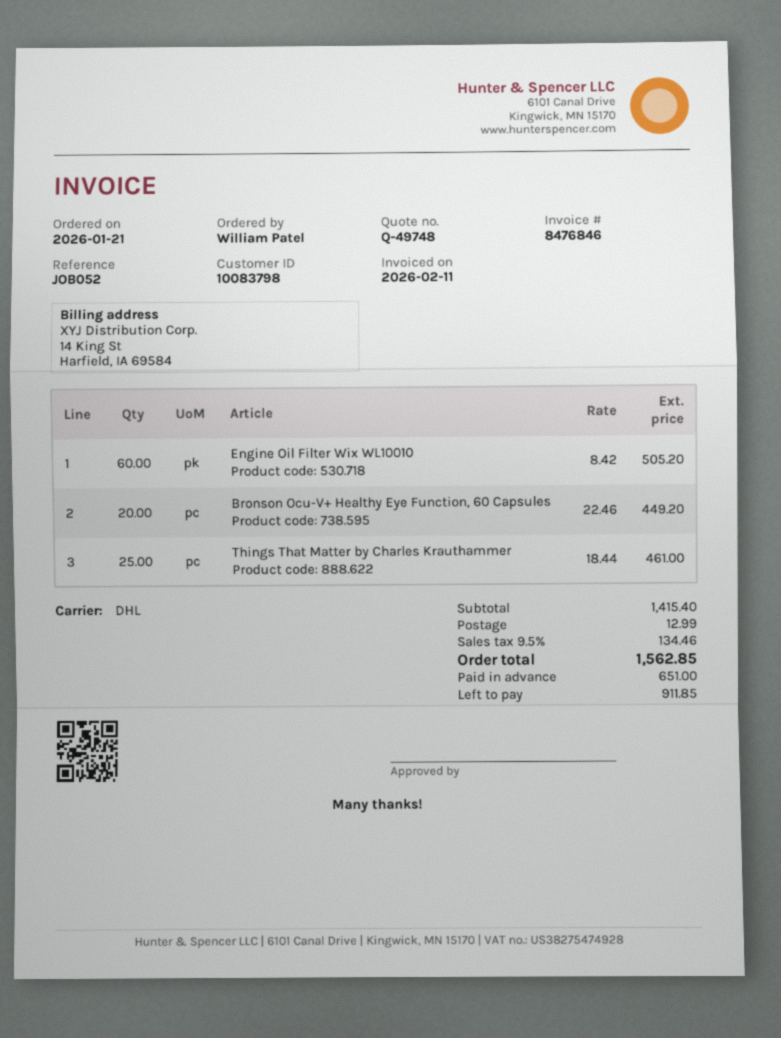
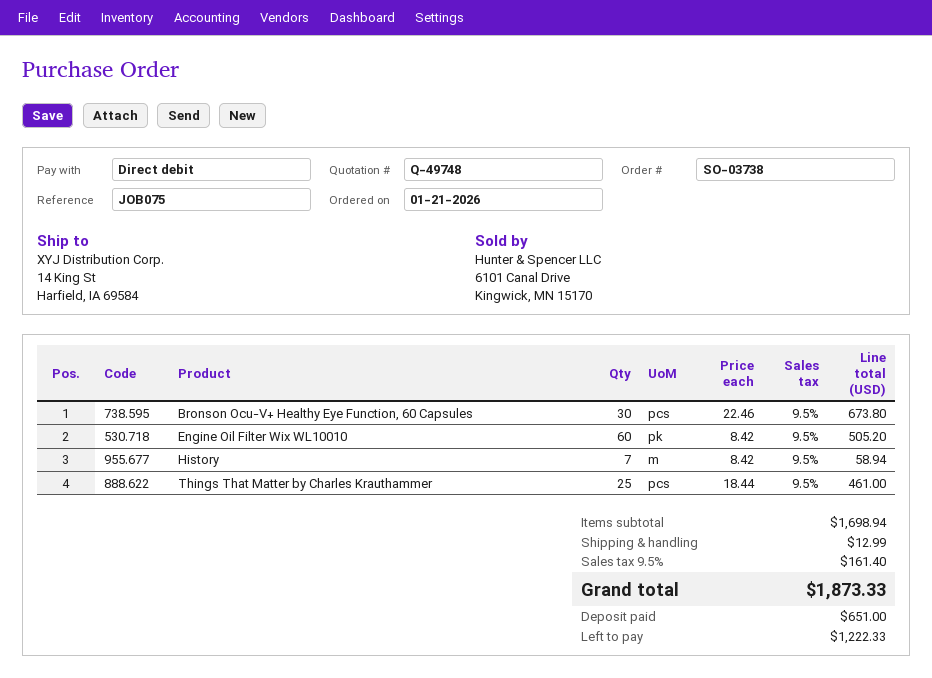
reference: JOB052 -> JOB075
Bronson Ocu-V+ Healthy Eye Function, 60 Capsules: 20 x 22.46 = 449.20 -> 30 x 22.46 = 673.80
History: none -> 7 x 8.42 = 58.94
subtotal: 1415.40 -> 1698.94
tax: 9.5% = 134.46 -> 9.5% = 161.40
total: 1562.85 -> 1873.33
balance: 911.85 -> 1222.33

